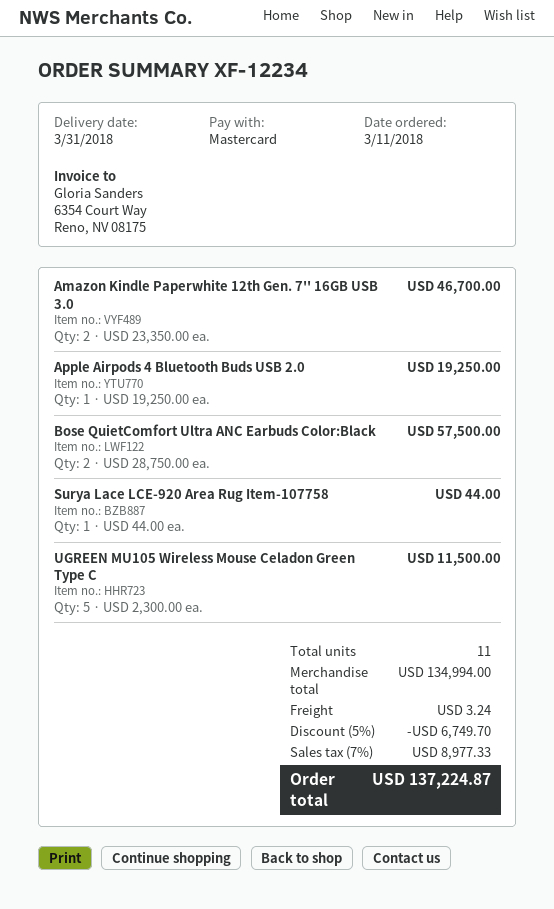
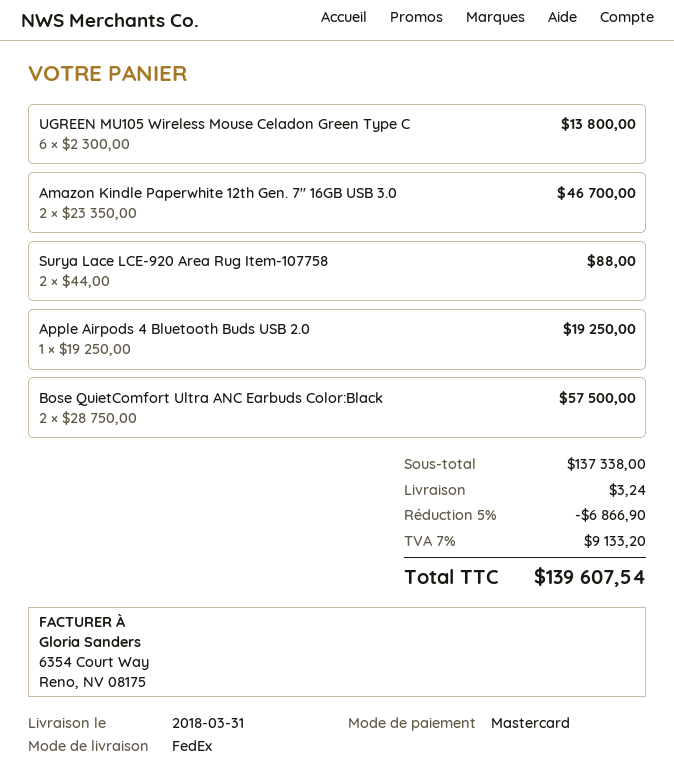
Surya Lace LCE-920 Area Rug Item-107758: 1 x 44.00 = 44.00 -> 2 x 44.00 = 88.00
UGREEN MU105 Wireless Mouse Celadon Green Type C: 5 x 2300.00 = 11500.00 -> 6 x 2300.00 = 13800.00
subtotal: 134994.00 -> 137338.00
discount: 5% = 6749.70 -> 5% = 6866.90
tax: 7% = 8977.33 -> 7% = 9133.20
total: 137224.87 -> 139607.54

